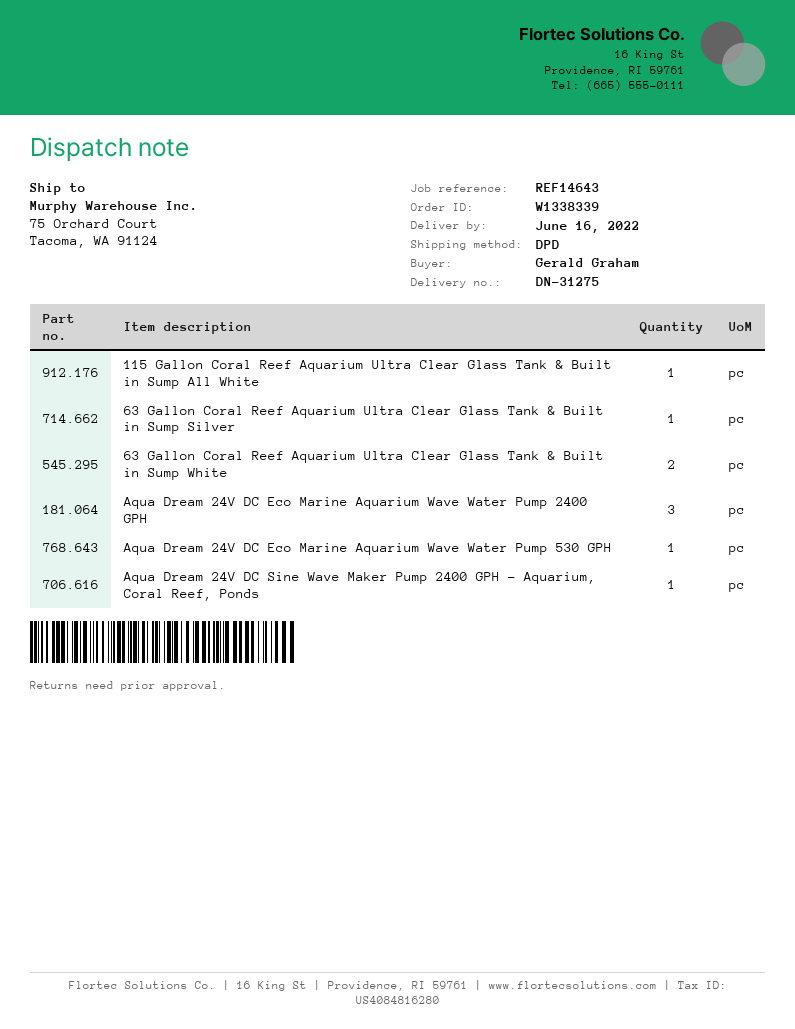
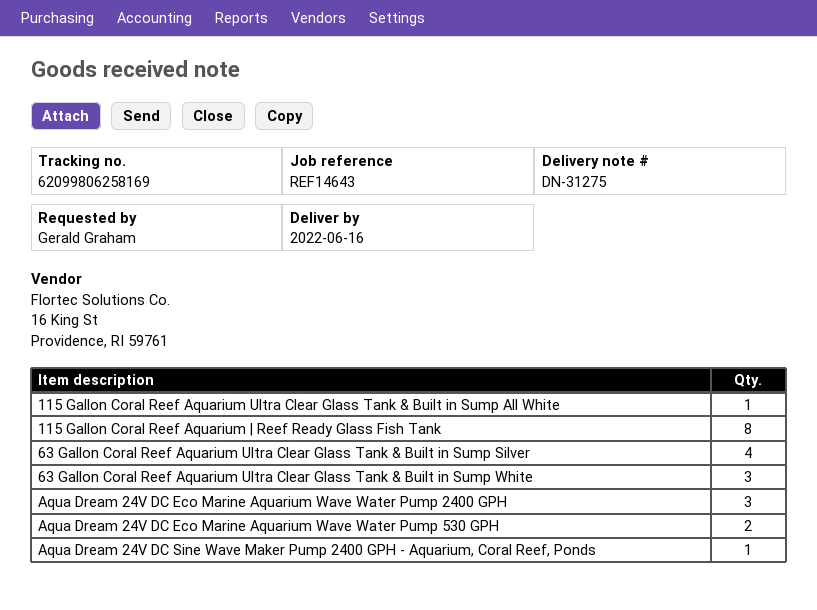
63 Gallon Coral Reef Aquarium Ultra Clear Glass Tank & Built in Sump Silver: 1 -> 4
63 Gallon Coral Reef Aquarium Ultra Clear Glass Tank & Built in Sump White: 2 -> 3
Aqua Dream 24V DC Eco Marine Aquarium Wave Water Pump 530 GPH: 1 -> 2
115 Gallon Coral Reef Aquarium | Reef Ready Glass Fish Tank: none -> 8

